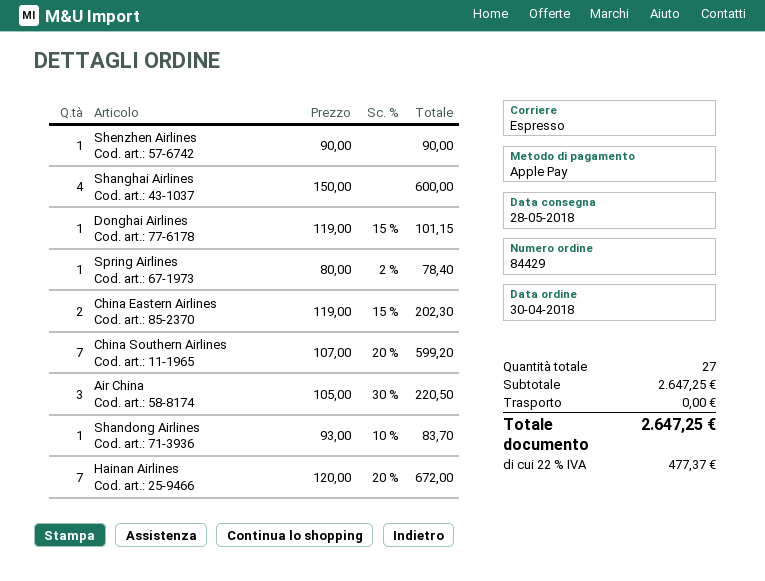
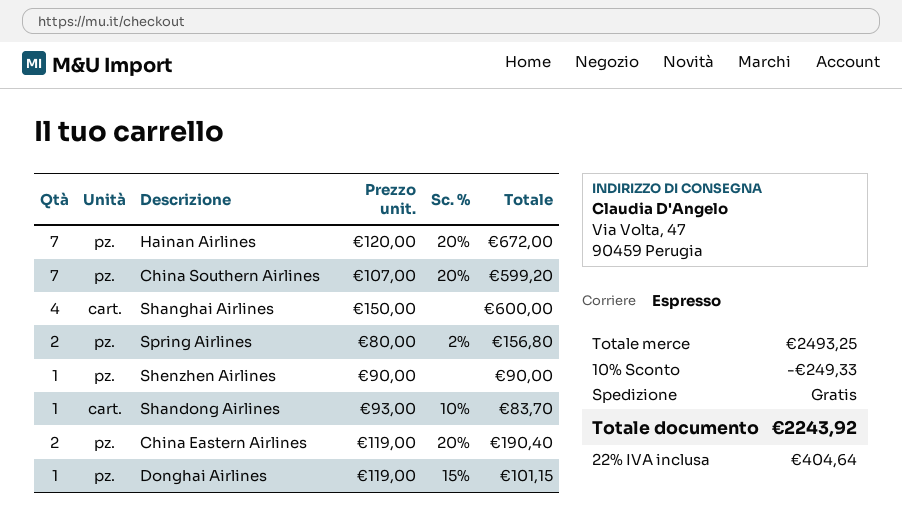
Spring Airlines: 1 x 80.00 - 2% = 78.40 -> 2 x 80.00 - 2% = 156.80
China Eastern Airlines: 2 x 119.00 - 15% = 202.30 -> 2 x 119.00 - 20% = 190.40
Air China: 3 x 105.00 - 30% = 220.50 -> none
subtotal: 2647.25 -> 2493.25
discount: none -> 10% = 249.33
tax: 22% = 477.37 -> 22% = 404.64
total: 2647.25 -> 2243.92

